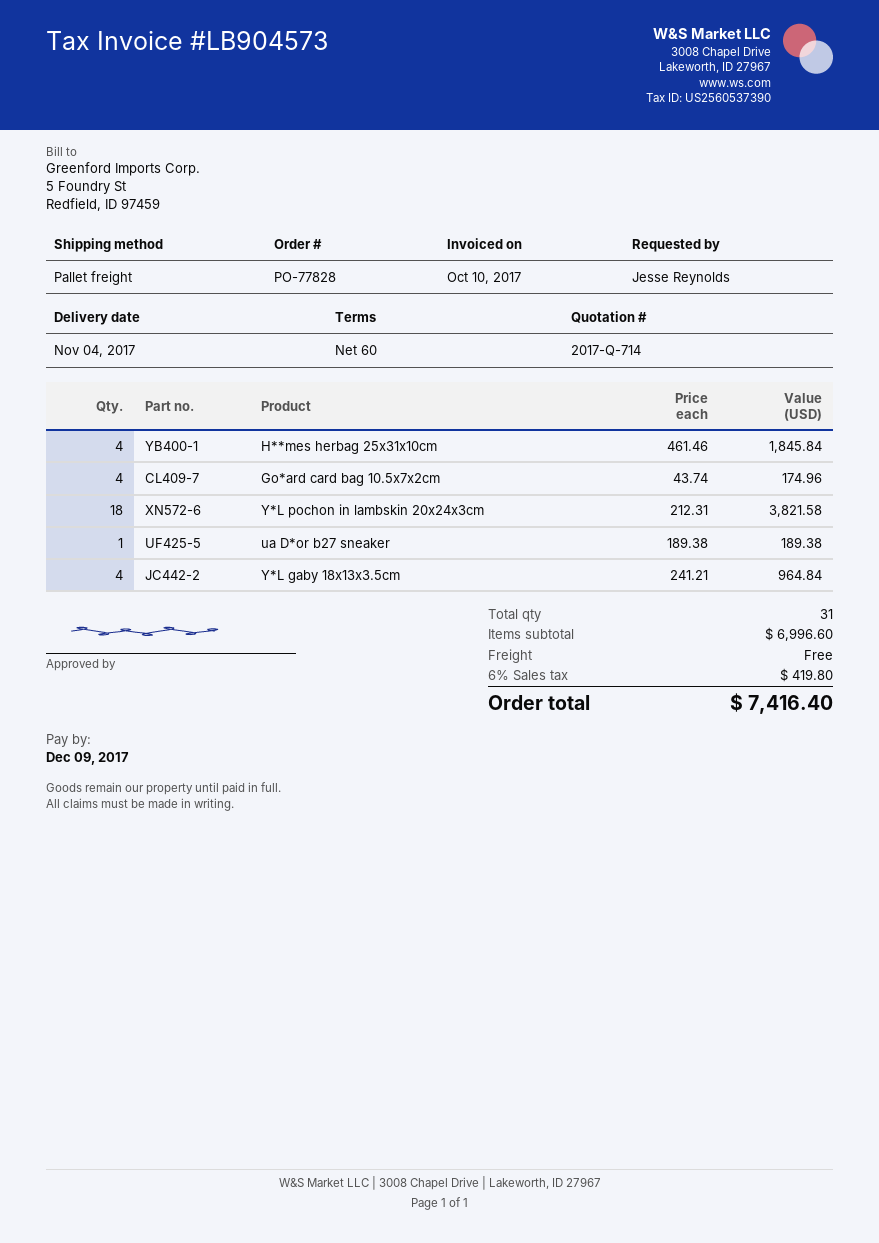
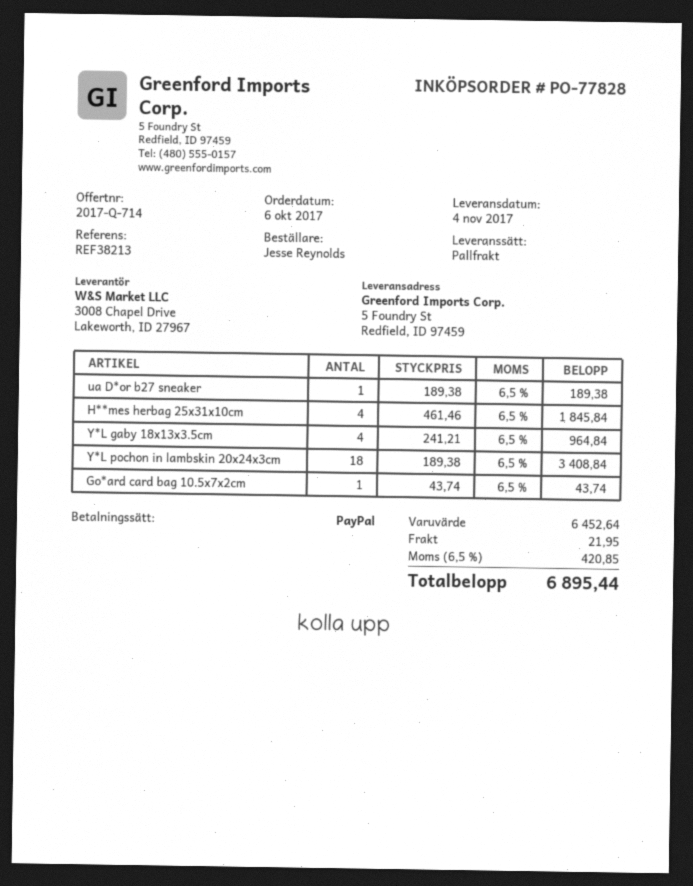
Go*ard card bag 10.5x7x2cm: 4 x 43.74 = 174.96 -> 1 x 43.74 = 43.74
Y*L pochon in lambskin 20x24x3cm: 18 x 212.31 = 3821.58 -> 18 x 189.38 = 3408.84
subtotal: 6996.60 -> 6452.64
shipping: 0.00 -> 21.95
tax: 6% = 419.80 -> 6.5% = 420.85
total: 7416.40 -> 6895.44

